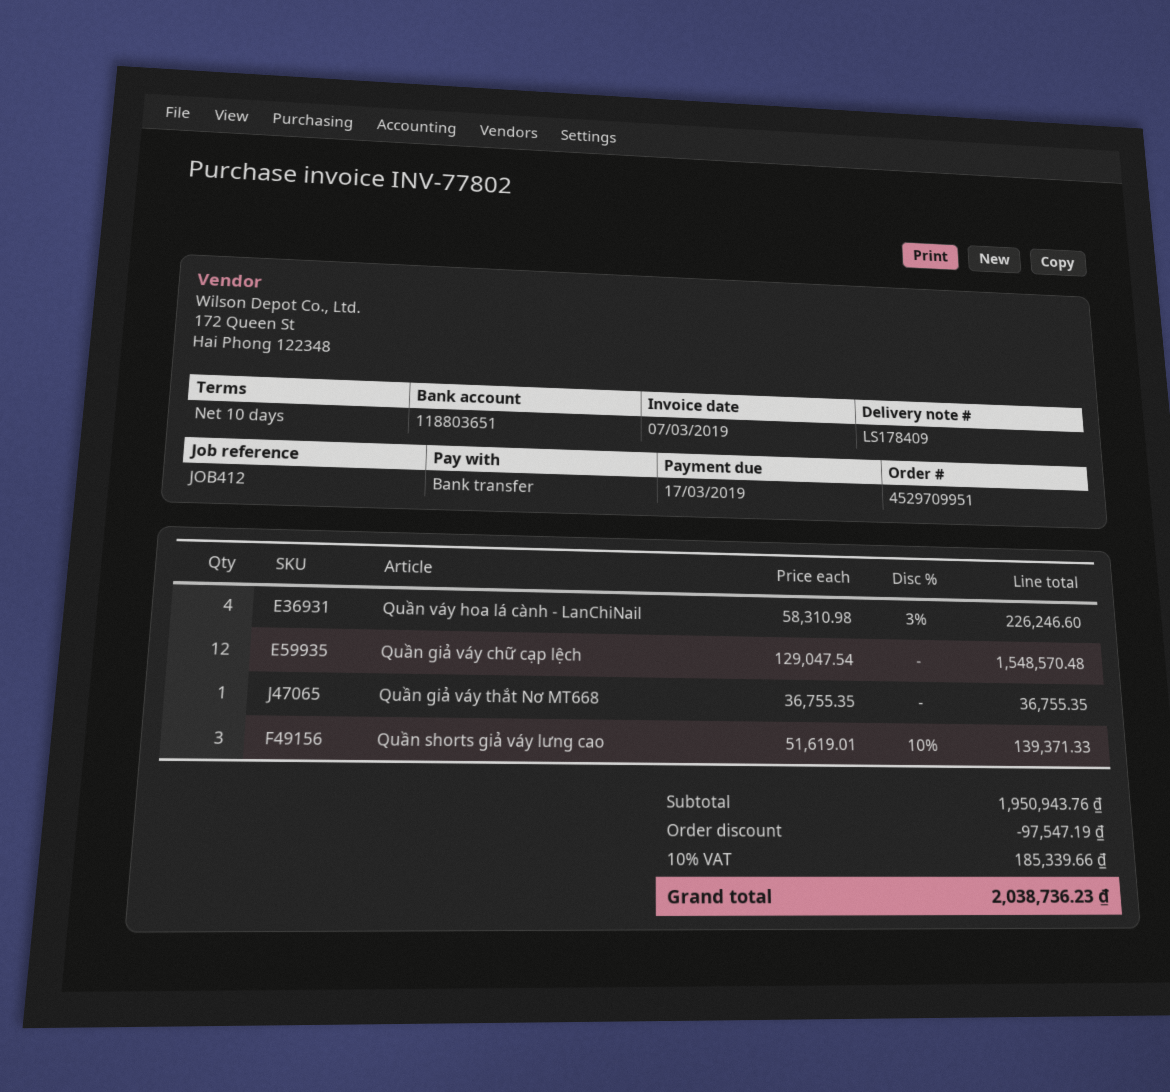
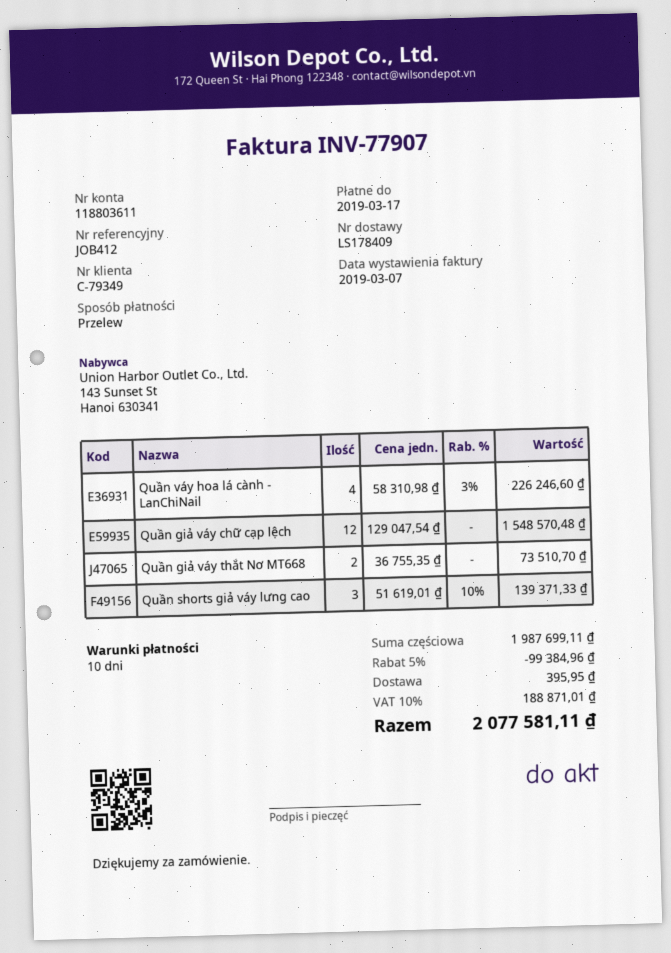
invoice number: INV-77802 -> INV-77907
bank account: 118803651 -> 118803611
Quần giả váy thắt Nơ MT668: 1 x 36755.35 = 36755.35 -> 2 x 36755.35 = 73510.70
subtotal: 1950943.76 -> 1987699.11
discount: 97547.19 -> 99384.96
shipping: none -> 395.95
tax: 10% = 185339.66 -> 10% = 188871.01
total: 2038736.23 -> 2077581.11

